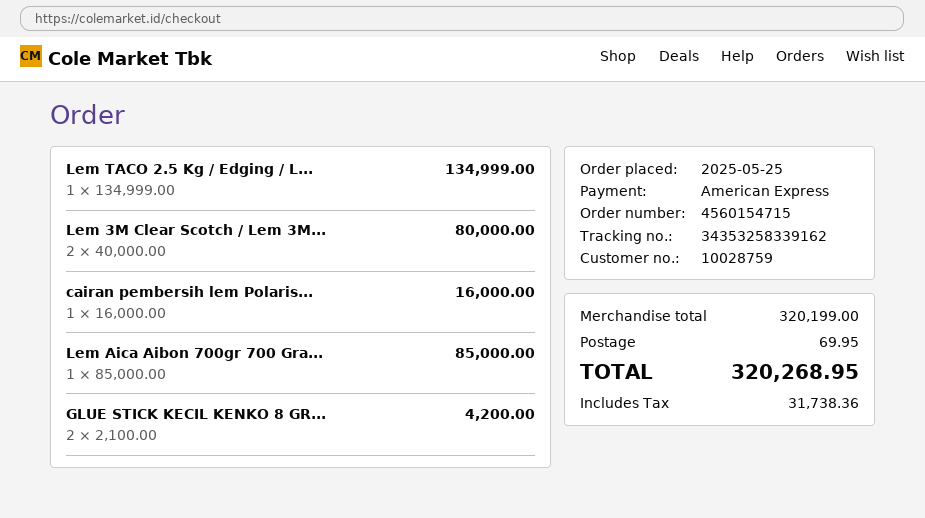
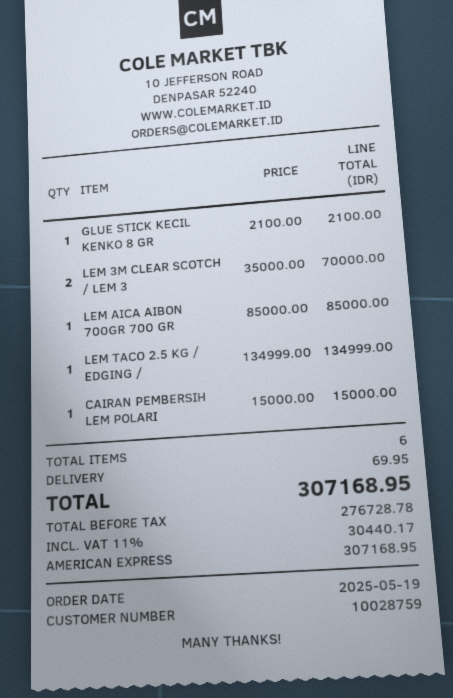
order date: 2025-05-25 -> 2025-05-19
Lem 3M Clear Scotch / Lem 3M...: 2 x 40000.00 = 80000.00 -> 2 x 35000.00 = 70000.00
cairan pembersih lem Polaris...: 1 x 16000.00 = 16000.00 -> 1 x 15000.00 = 15000.00
GLUE STICK KECIL KENKO 8 GR...: 2 x 2100.00 = 4200.00 -> 1 x 2100.00 = 2100.00
tax: 31738.36 -> 30440.17
total: 320268.95 -> 307168.95

